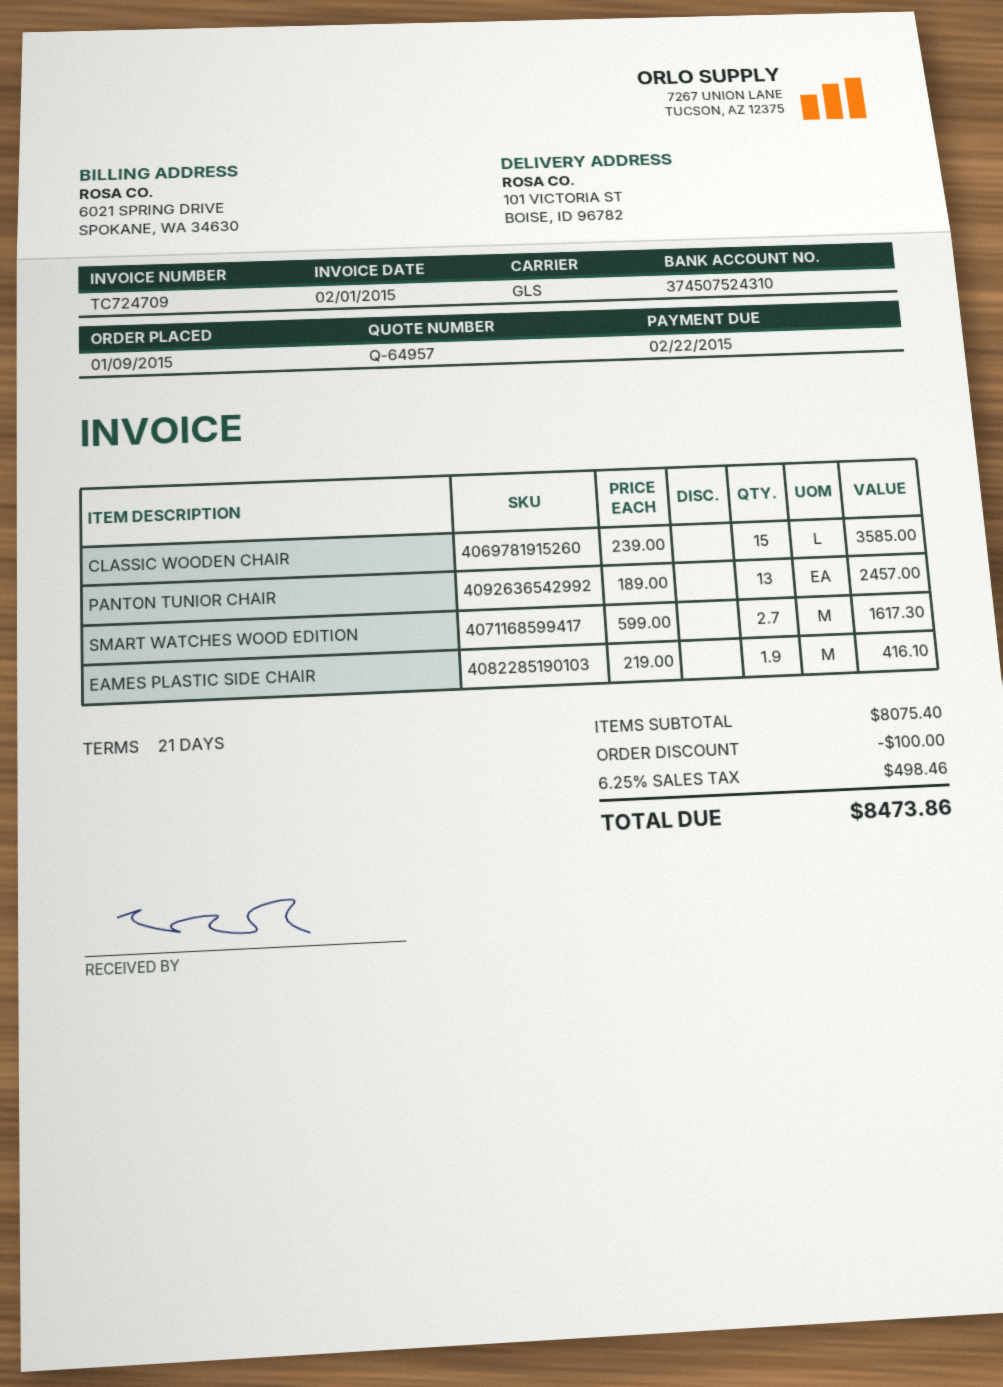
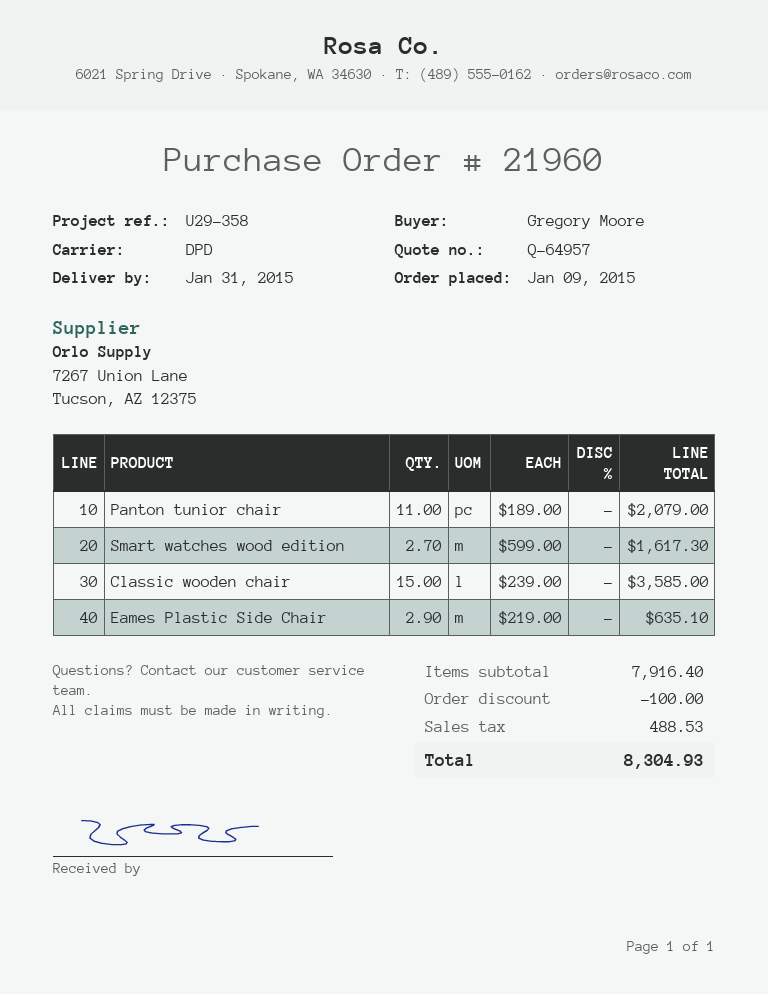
shipping method: GLS -> DPD
PANTON TUNIOR CHAIR: 13 x 189.00 = 2457.00 -> 11 x 189.00 = 2079.00
EAMES PLASTIC SIDE CHAIR: 1.9 x 219.00 = 416.10 -> 2.9 x 219.00 = 635.10
subtotal: 8075.40 -> 7916.40
tax: 498.46 -> 488.53
total: 8473.86 -> 8304.93

